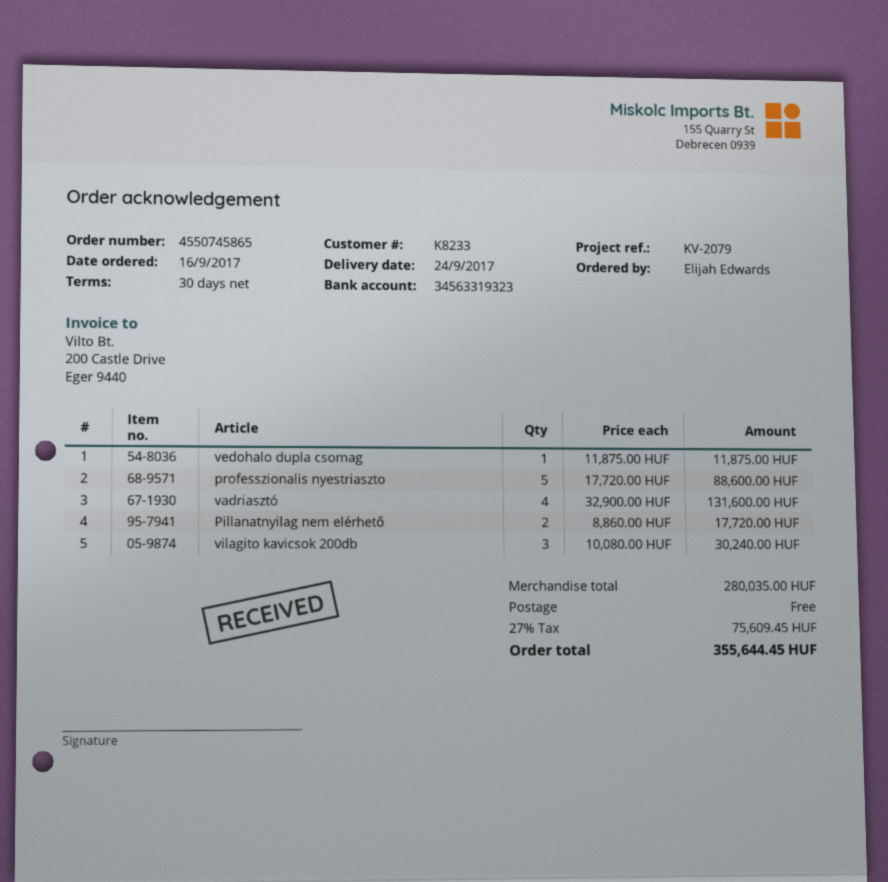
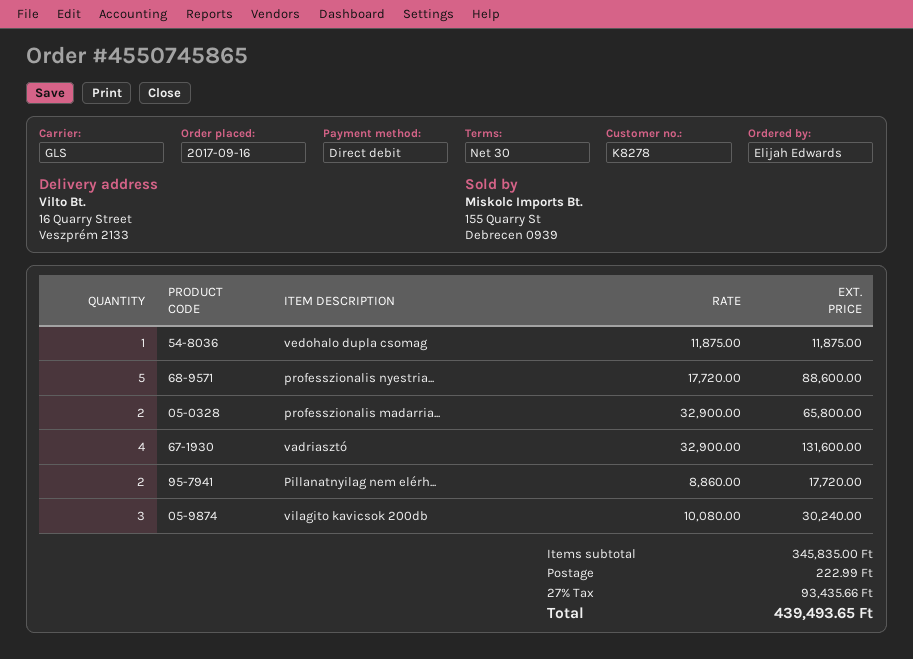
customer number: K8233 -> K8278
professzionalis madarria...: none -> 2 x 32900.00 = 65800.00
subtotal: 280035.00 -> 345835.00
shipping: 0.00 -> 222.99
tax: 27% = 75609.45 -> 27% = 93435.66
total: 355644.45 -> 439493.65

